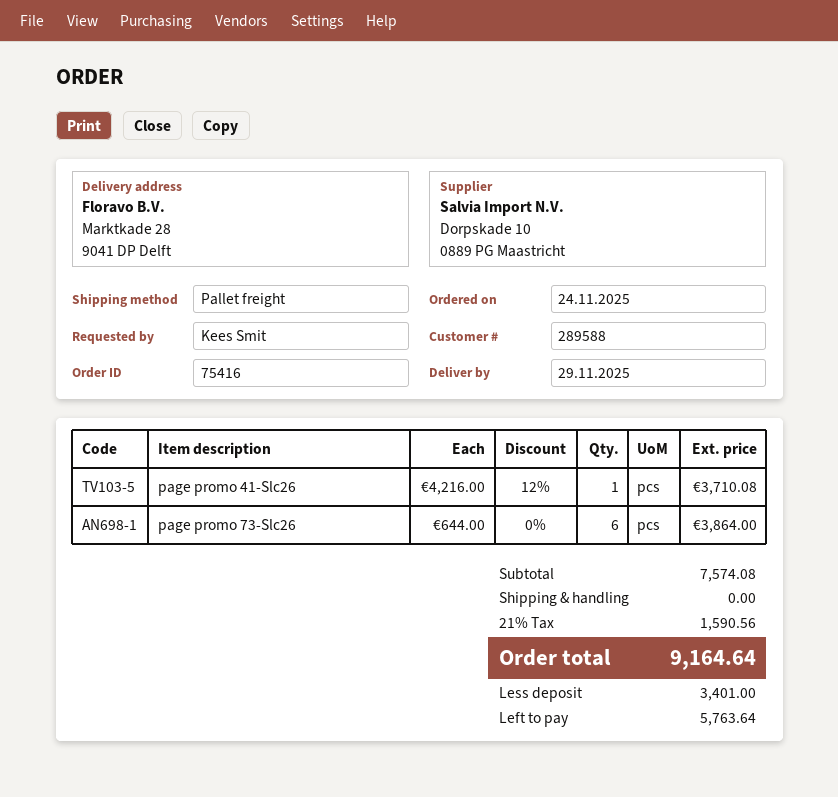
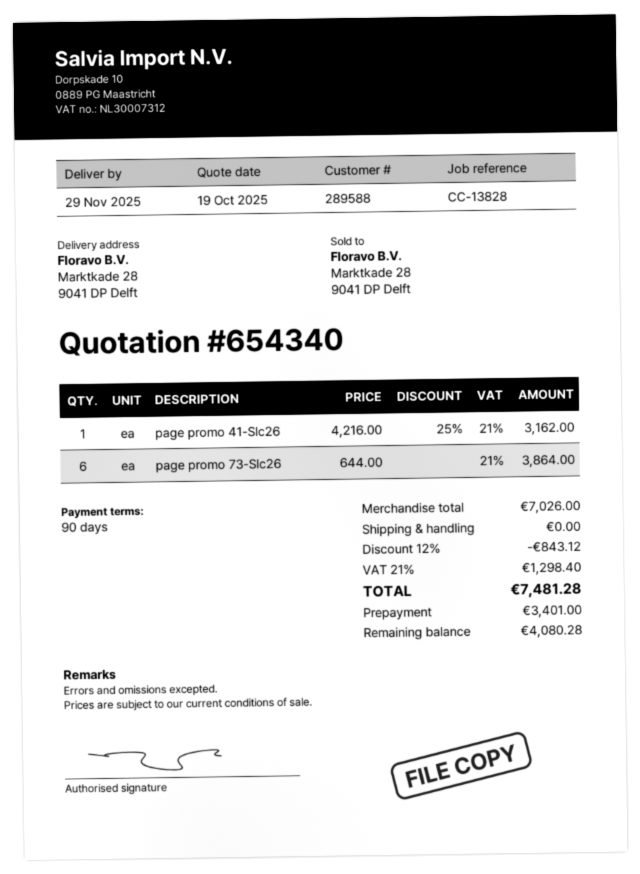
page promo 41-Slc26: 1 x 4216.00 - 12% = 3710.08 -> 1 x 4216.00 - 25% = 3162.00
subtotal: 7574.08 -> 7026.00
discount: none -> 12% = 843.12
tax: 21% = 1590.56 -> 21% = 1298.40
total: 9164.64 -> 7481.28
balance: 5763.64 -> 4080.28

